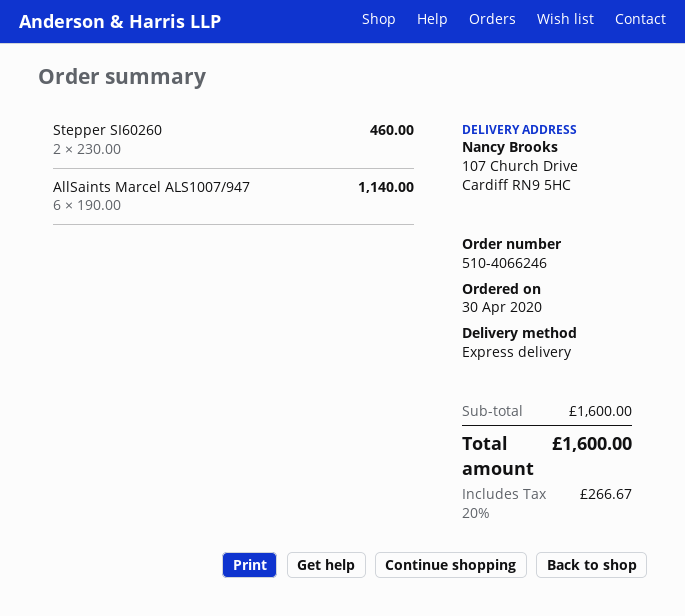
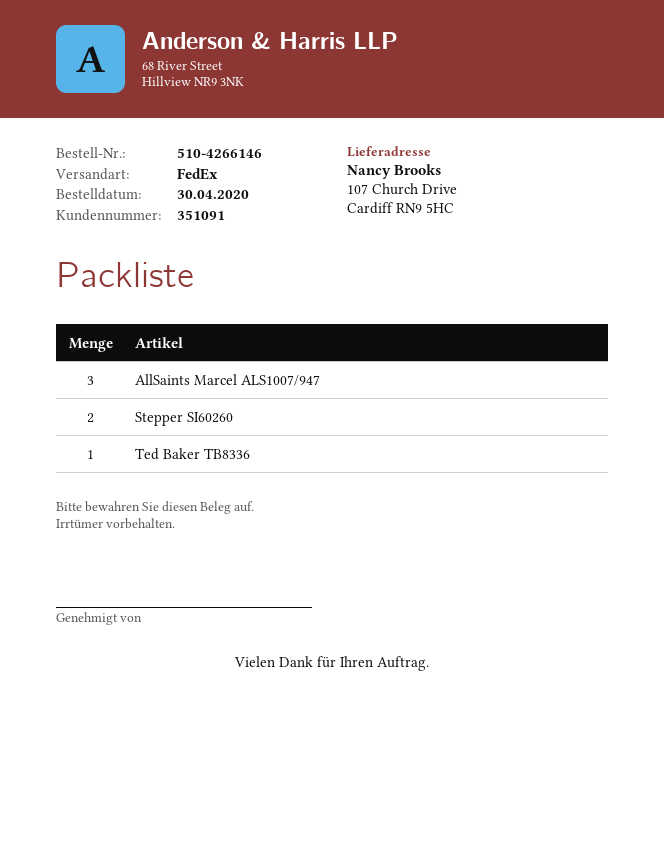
order number: 510-4066246 -> 510-4266146
shipping method: express -> FedEx
AllSaints Marcel ALS1007/947: 6 -> 3
Ted Baker TB8336: none -> 1

